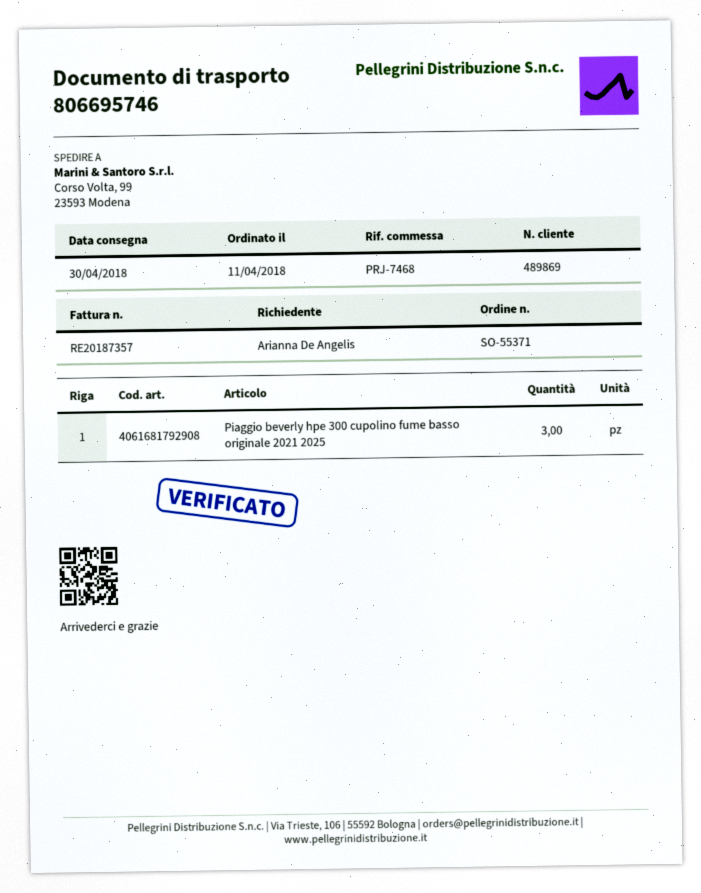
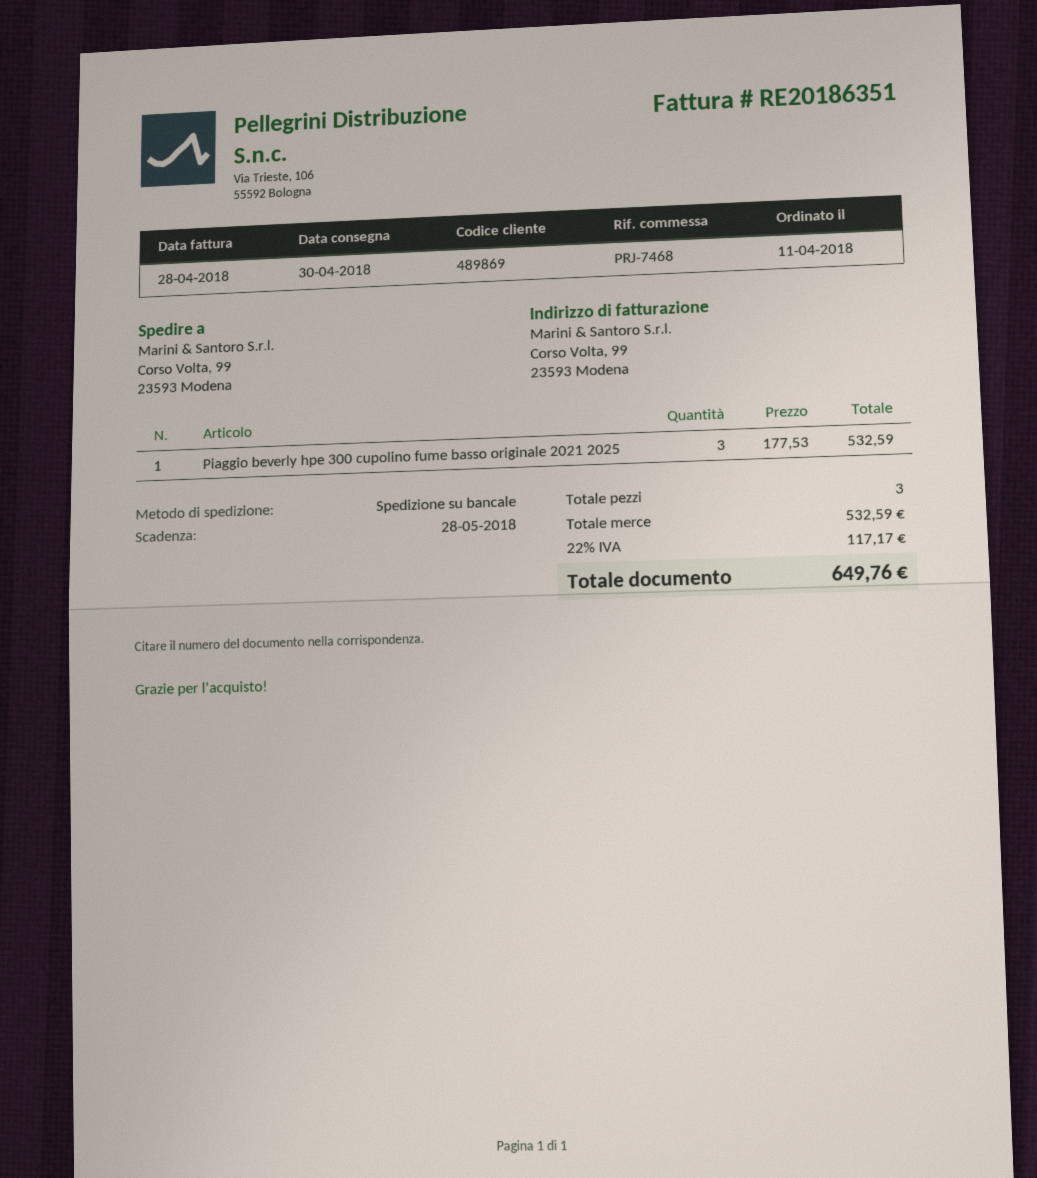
invoice number: RE20187357 -> RE20186351

